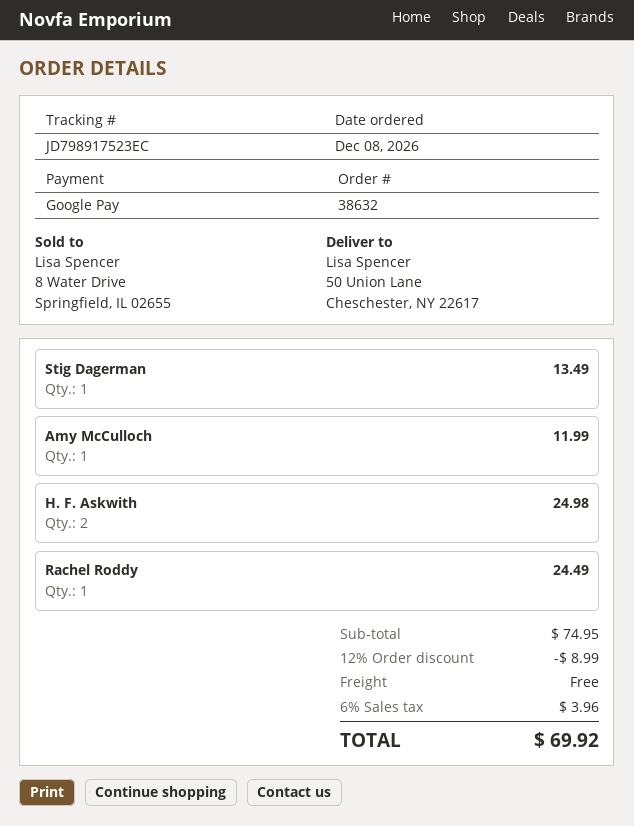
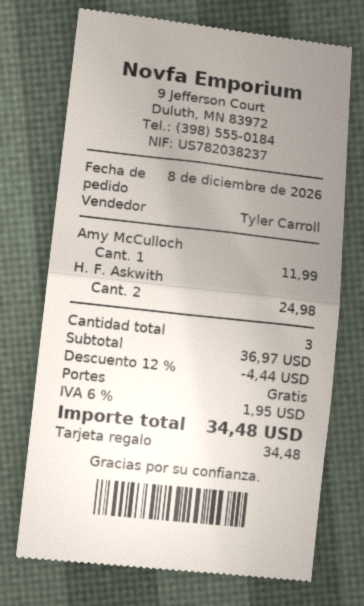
payment method: Google Pay -> gift card
Stig Dagerman: 1 for 13.49 -> none
Rachel Roddy: 1 for 24.49 -> none
subtotal: 74.95 -> 36.97
discount: 12% = 8.99 -> 12% = 4.44
tax: 6% = 3.96 -> 6% = 1.95
total: 69.92 -> 34.48

